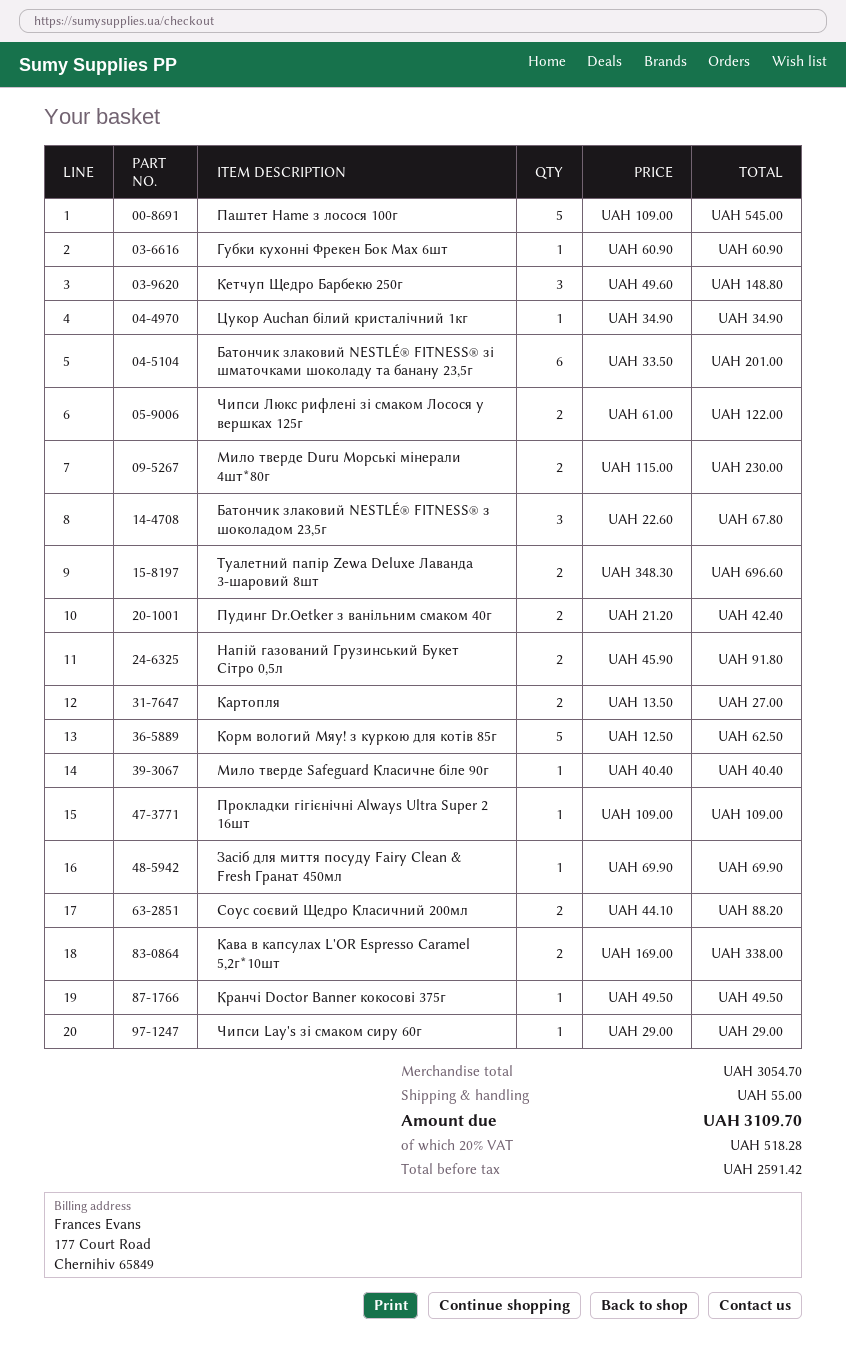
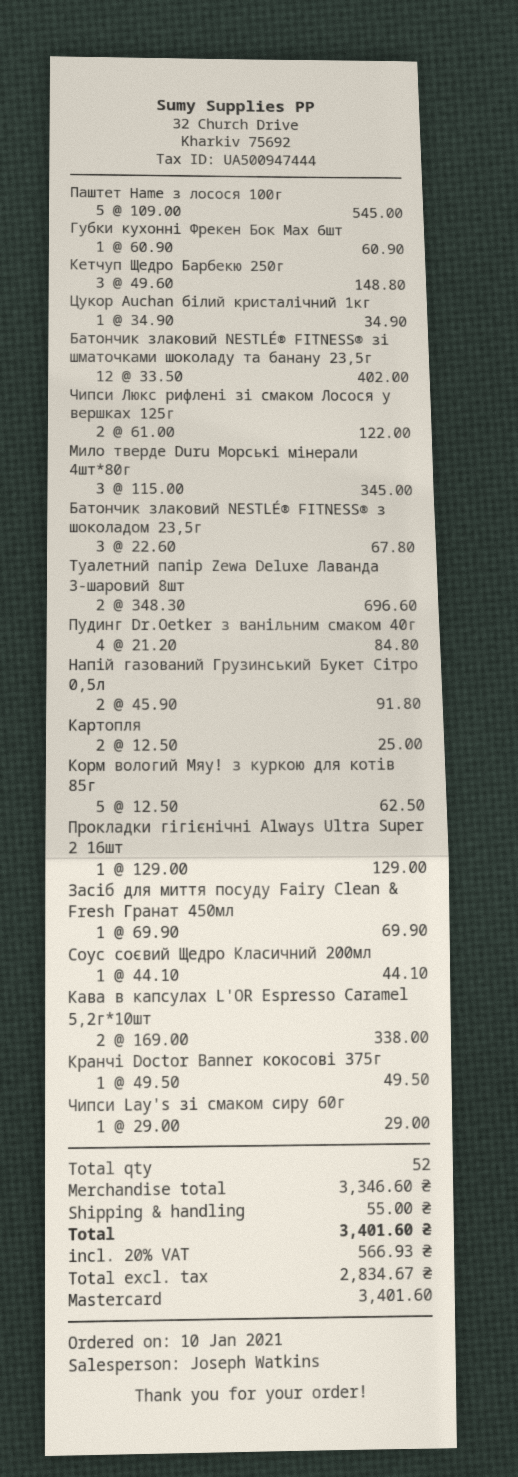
Батончик злаковий NESTLÉ® FITNESS® зі шматочками шоколаду та банану 23,5г: 6 x 33.50 = 201.00 -> 12 x 33.50 = 402.00
Мило тверде Duru Морські мінерали 4шт*80г: 2 x 115.00 = 230.00 -> 3 x 115.00 = 345.00
Пудинг Dr.Oetker з ванільним смаком 40г: 2 x 21.20 = 42.40 -> 4 x 21.20 = 84.80
Картопля: 2 x 13.50 = 27.00 -> 2 x 12.50 = 25.00
Мило тверде Safeguard Класичне біле 90г: 1 x 40.40 = 40.40 -> none
Прокладки гігієнічні Always Ultra Super 2 16шт: 1 x 109.00 = 109.00 -> 1 x 129.00 = 129.00
Соус соєвий Щедро Класичний 200мл: 2 x 44.10 = 88.20 -> 1 x 44.10 = 44.10
subtotal: 3054.70 -> 3346.60
net: 2591.42 -> 2834.67
tax: 20% = 518.28 -> 20% = 566.93
total: 3109.70 -> 3401.60

